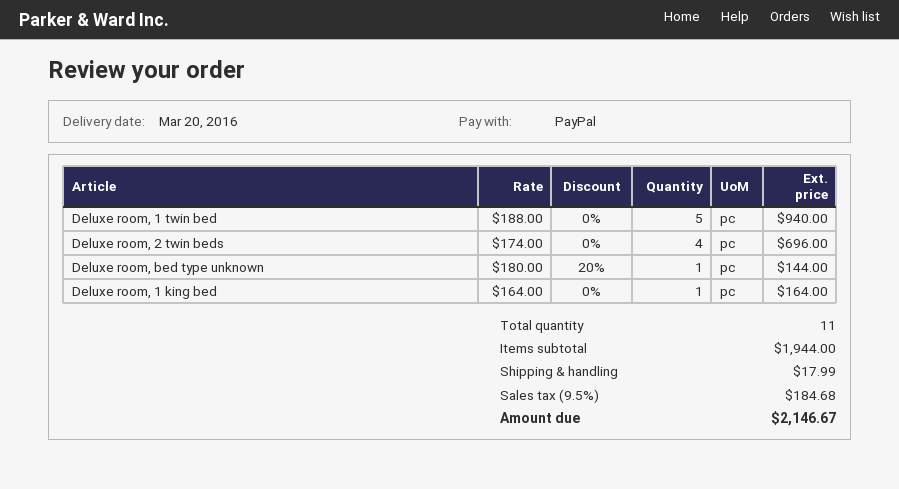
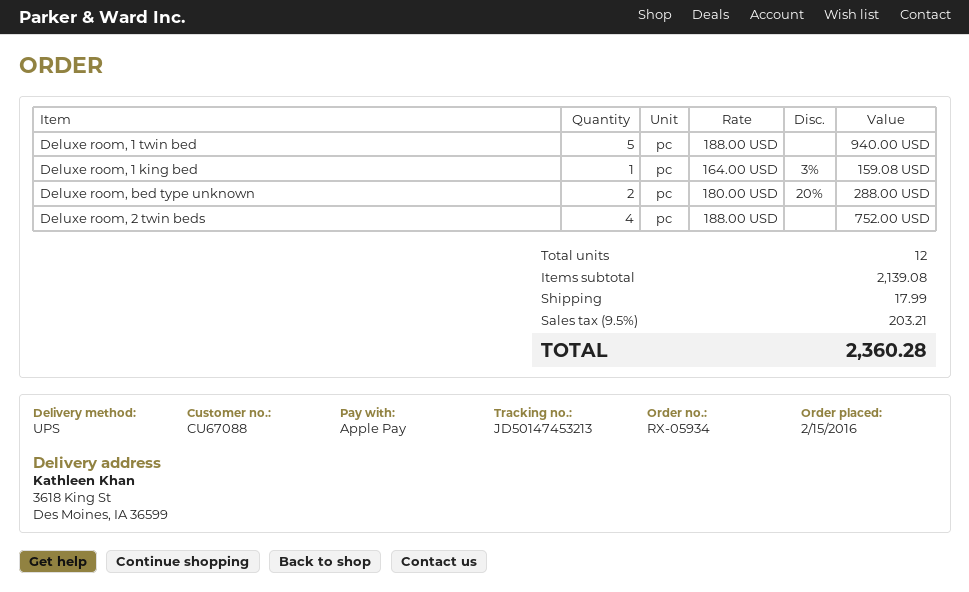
payment method: PayPal -> Apple Pay
Deluxe room, 2 twin beds: 4 x 174.00 = 696.00 -> 4 x 188.00 = 752.00
Deluxe room, bed type unknown: 1 x 180.00 - 20% = 144.00 -> 2 x 180.00 - 20% = 288.00
Deluxe room, 1 king bed: 1 x 164.00 = 164.00 -> 1 x 164.00 - 3% = 159.08
total quantity: 11 -> 12
subtotal: 1944.00 -> 2139.08
tax: 9.5% = 184.68 -> 9.5% = 203.21
total: 2146.67 -> 2360.28

